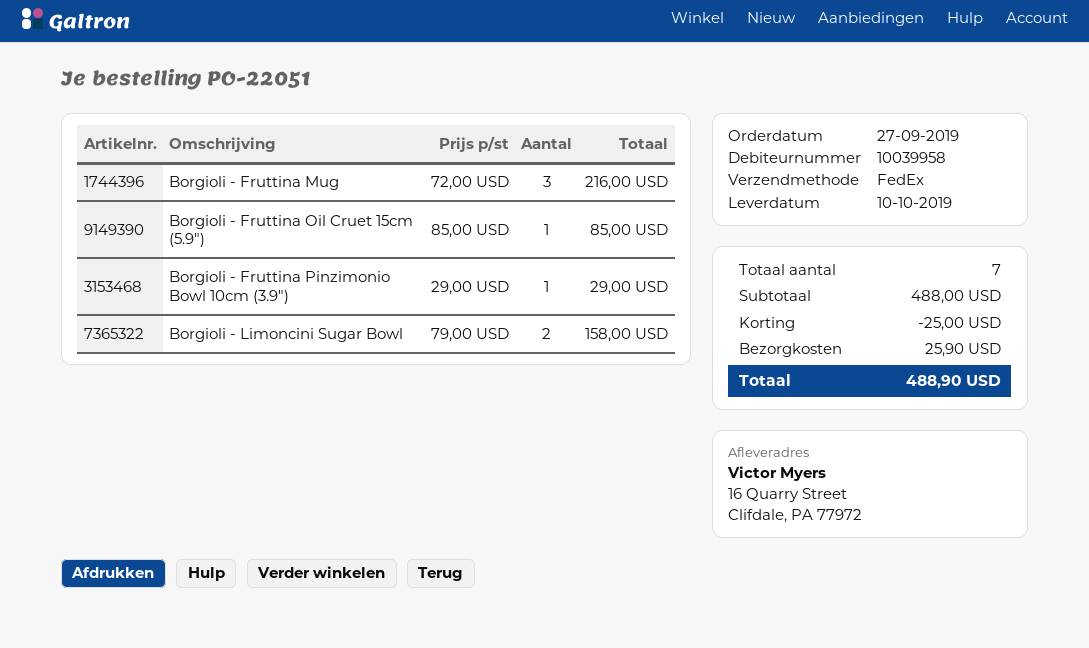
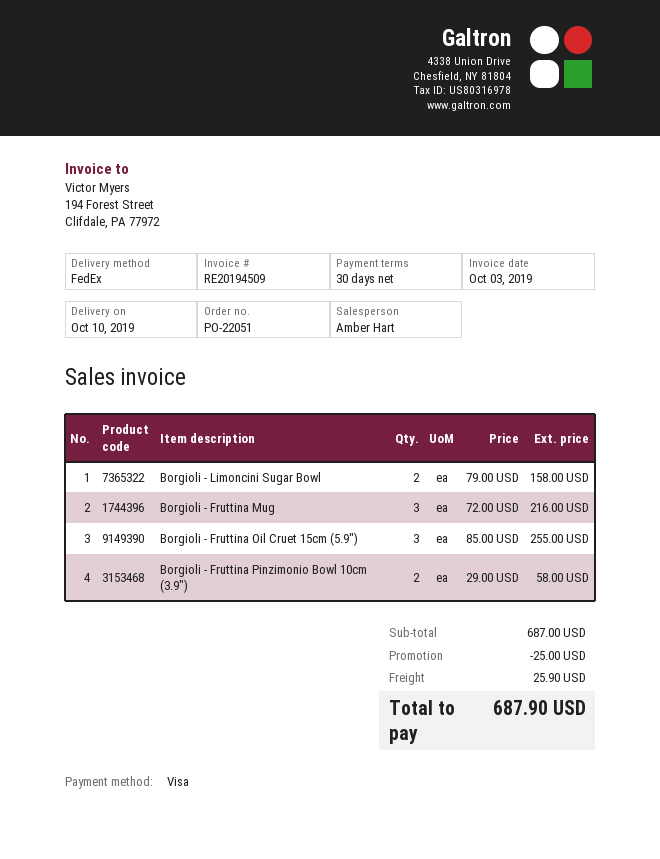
Borgioli - Fruttina Oil Cruet 15cm (5.9"): 1 x 85.00 = 85.00 -> 3 x 85.00 = 255.00
Borgioli - Fruttina Pinzimonio Bowl 10cm (3.9"): 1 x 29.00 = 29.00 -> 2 x 29.00 = 58.00
subtotal: 488.00 -> 687.00
total: 488.90 -> 687.90

